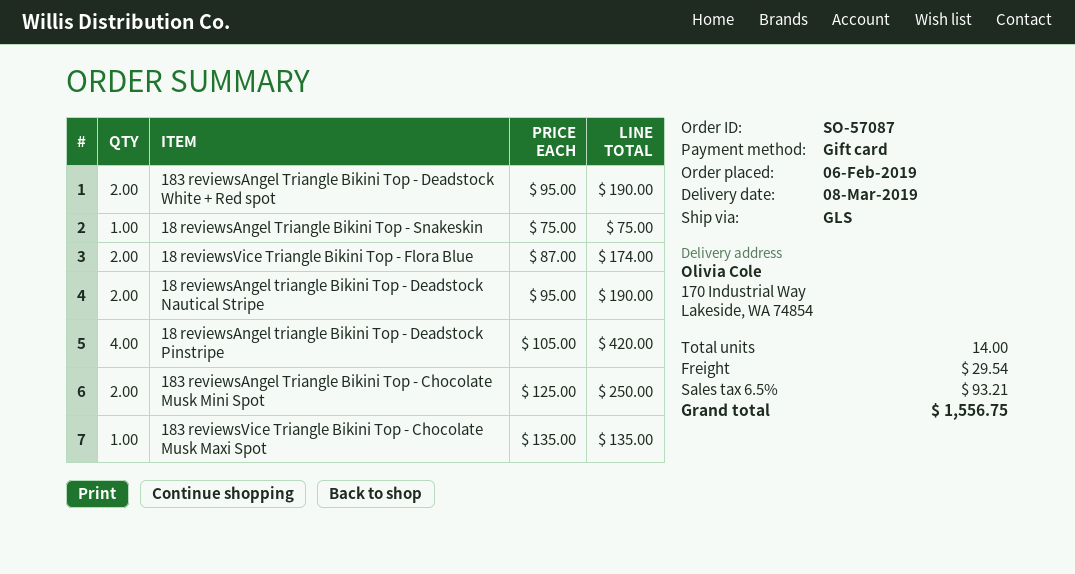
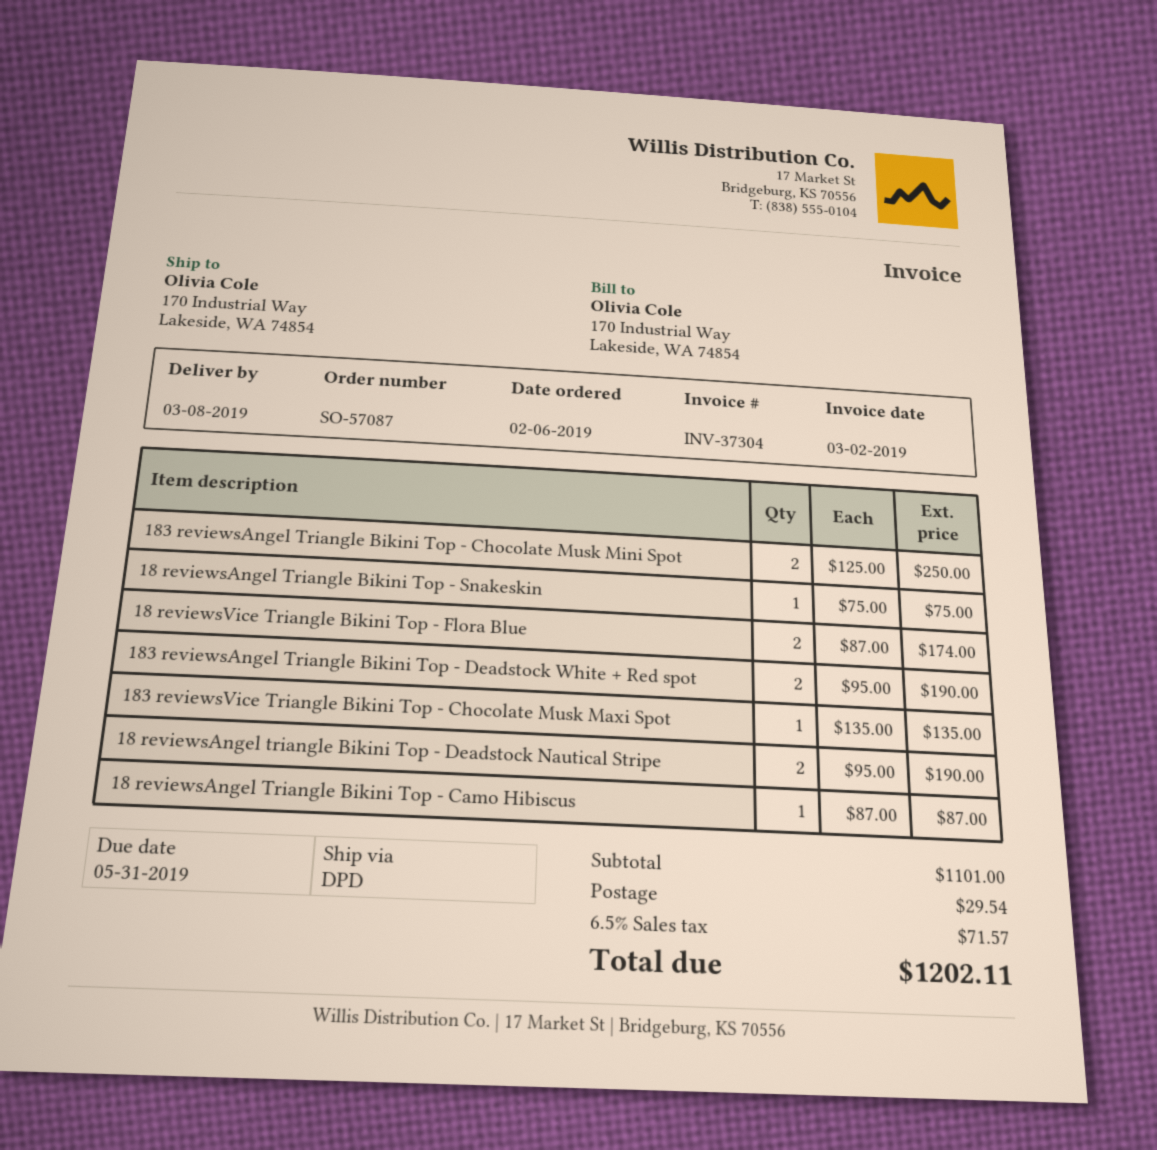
shipping method: GLS -> DPD
18 reviewsAngel triangle Bikini Top - Deadstock Pinstripe: 4 x 105.00 = 420.00 -> none
18 reviewsAngel Triangle Bikini Top - Camo Hibiscus: none -> 1 x 87.00 = 87.00
tax: 6.5% = 93.21 -> 6.5% = 71.57
total: 1556.75 -> 1202.11

